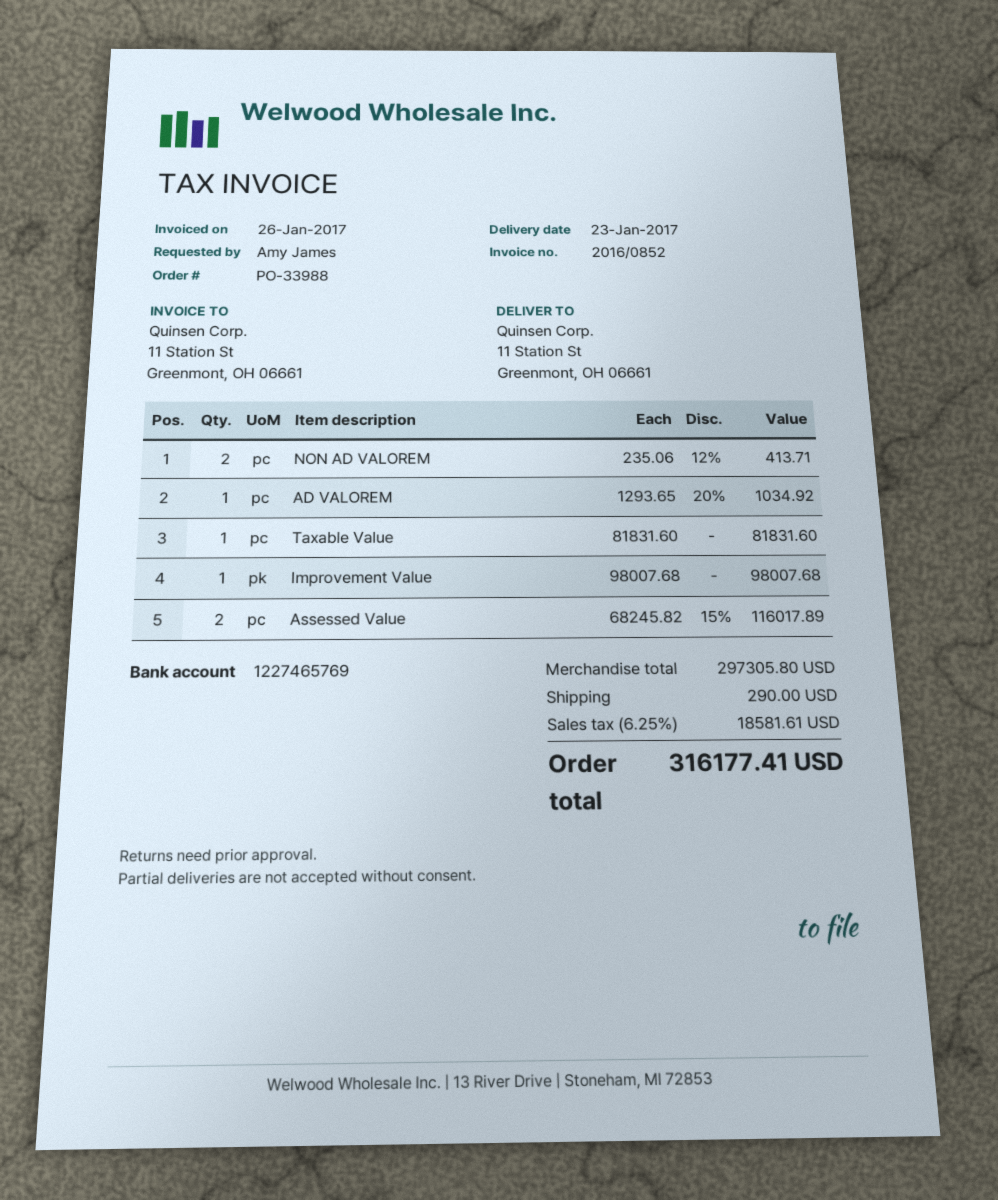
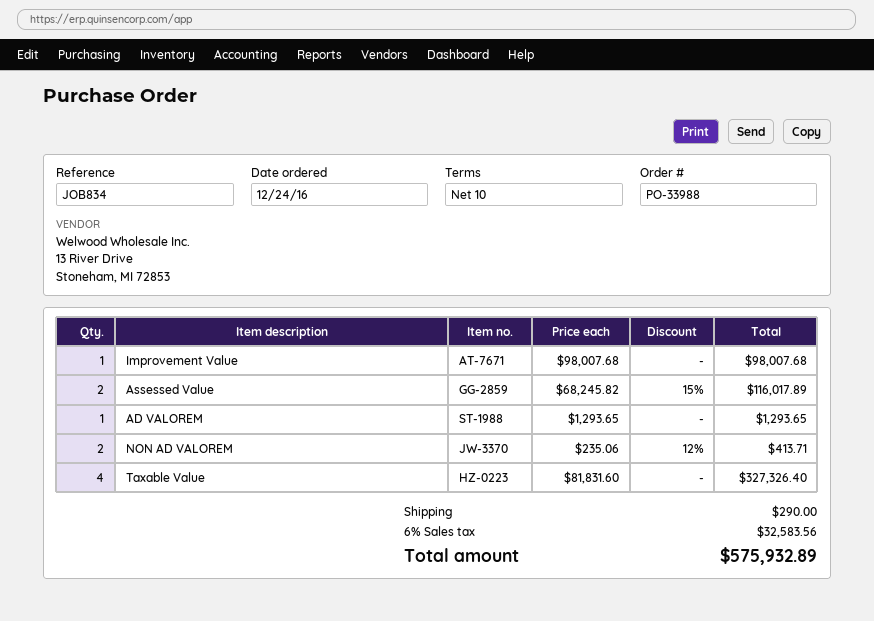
AD VALOREM: 1 x 1293.65 - 20% = 1034.92 -> 1 x 1293.65 = 1293.65
Taxable Value: 1 x 81831.60 = 81831.60 -> 4 x 81831.60 = 327326.40
tax: 6.25% = 18581.61 -> 6% = 32583.56
total: 316177.41 -> 575932.89

